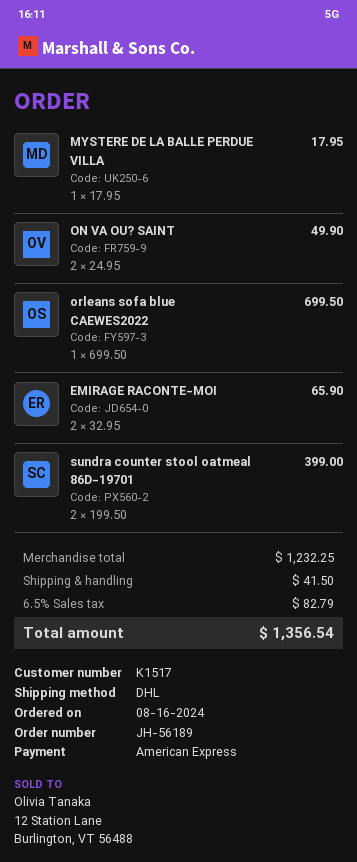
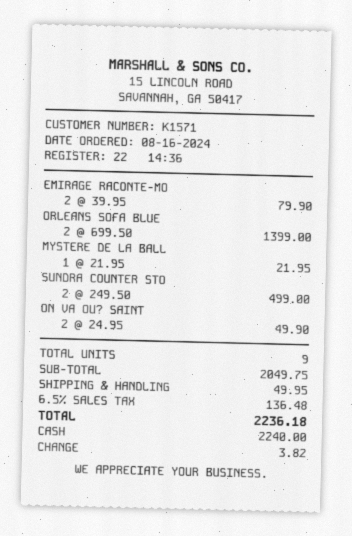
customer number: K1517 -> K1571
payment method: American Express -> cash
MYSTERE DE LA BALLE PERDUE VILLA: 1 x 17.95 = 17.95 -> 1 x 21.95 = 21.95
orleans sofa blue CAEWES2022: 1 x 699.50 = 699.50 -> 2 x 699.50 = 1399.00
EMIRAGE RACONTE-MOI: 2 x 32.95 = 65.90 -> 2 x 39.95 = 79.90
sundra counter stool oatmeal 86D-19701: 2 x 199.50 = 399.00 -> 2 x 249.50 = 499.00
subtotal: 1232.25 -> 2049.75
shipping: 41.50 -> 49.95
tax: 6.5% = 82.79 -> 6.5% = 136.48
total: 1356.54 -> 2236.18

